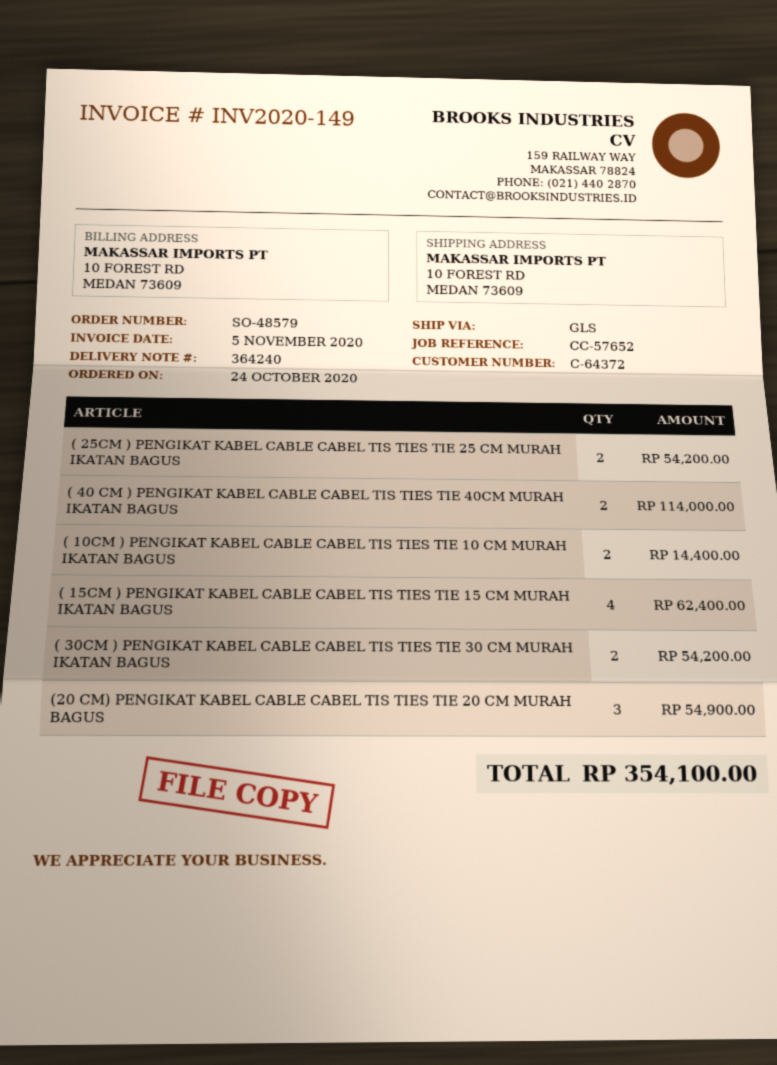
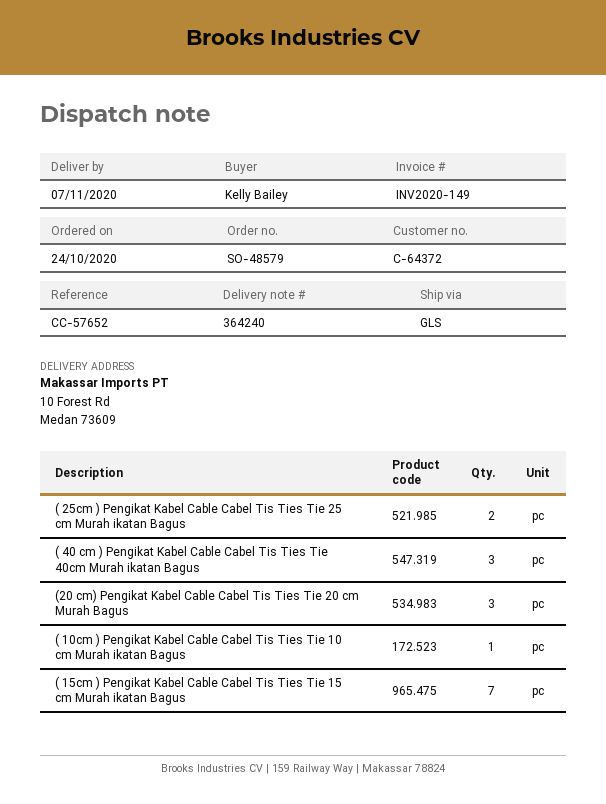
( 40 CM ) PENGIKAT KABEL CABLE CABEL TIS TIES TIE 40CM MURAH IKATAN BAGUS: 2 -> 3
( 10CM ) PENGIKAT KABEL CABLE CABEL TIS TIES TIE 10 CM MURAH IKATAN BAGUS: 2 -> 1
( 15CM ) PENGIKAT KABEL CABLE CABEL TIS TIES TIE 15 CM MURAH IKATAN BAGUS: 4 -> 7
( 30CM ) PENGIKAT KABEL CABLE CABEL TIS TIES TIE 30 CM MURAH IKATAN BAGUS: 2 -> none

